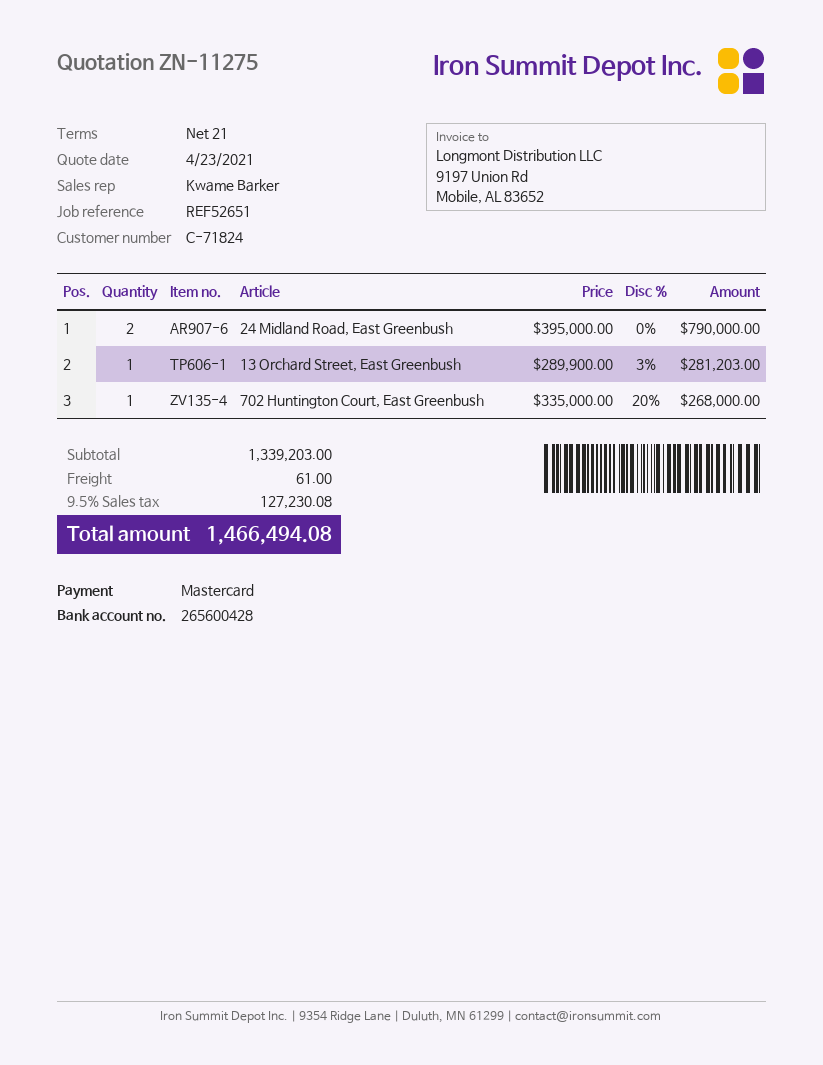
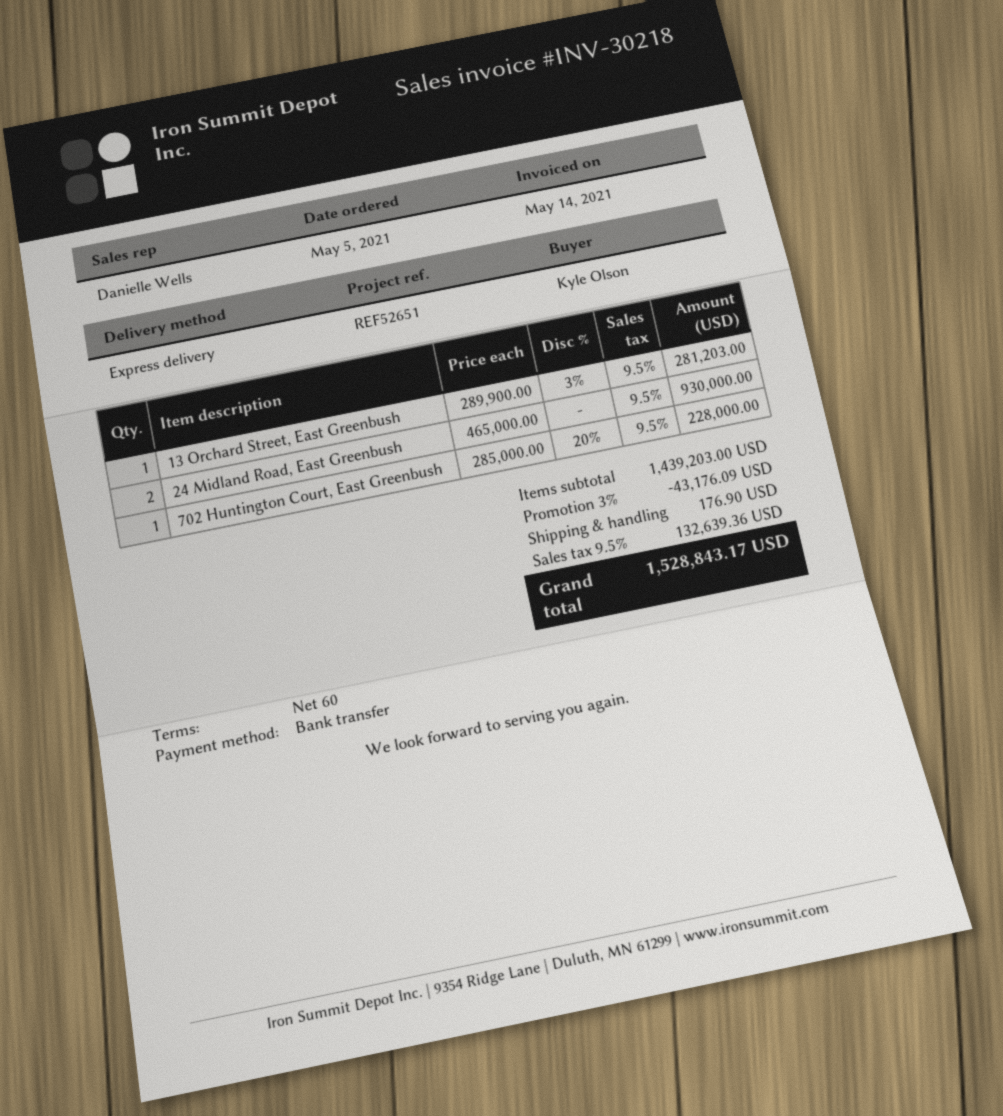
payment terms: 21 days -> 60 days
sales rep: Kwame Barker -> Danielle Wells
payment method: Mastercard -> bank transfer
24 Midland Road, East Greenbush: 2 x 395000.00 = 790000.00 -> 2 x 465000.00 = 930000.00
702 Huntington Court, East Greenbush: 1 x 335000.00 - 20% = 268000.00 -> 1 x 285000.00 - 20% = 228000.00
subtotal: 1339203.00 -> 1439203.00
discount: none -> 3% = 43176.09
shipping: 61.00 -> 176.90
tax: 9.5% = 127230.08 -> 9.5% = 132639.36
total: 1466494.08 -> 1528843.17

